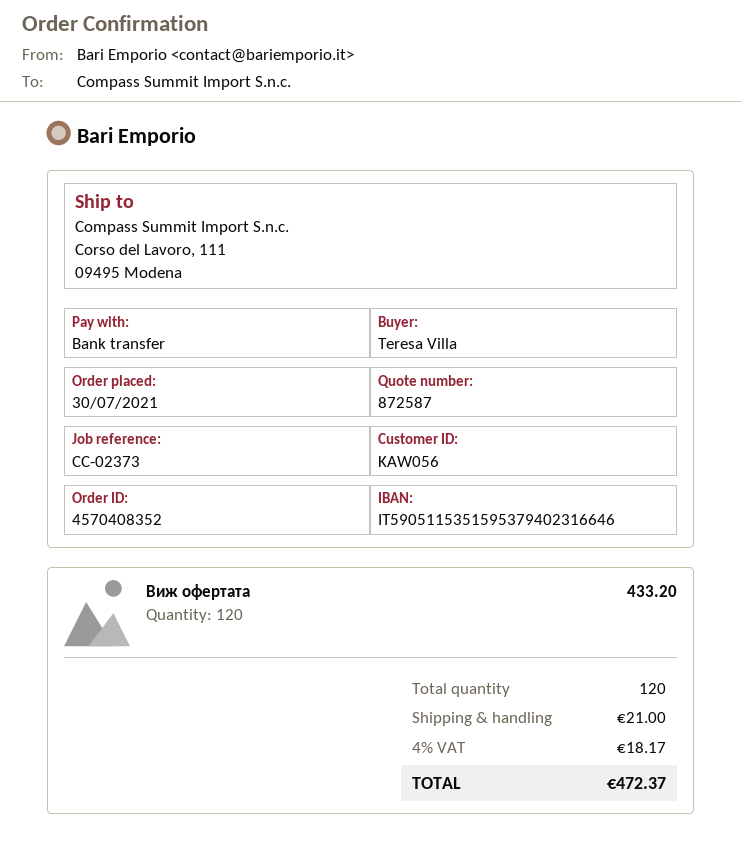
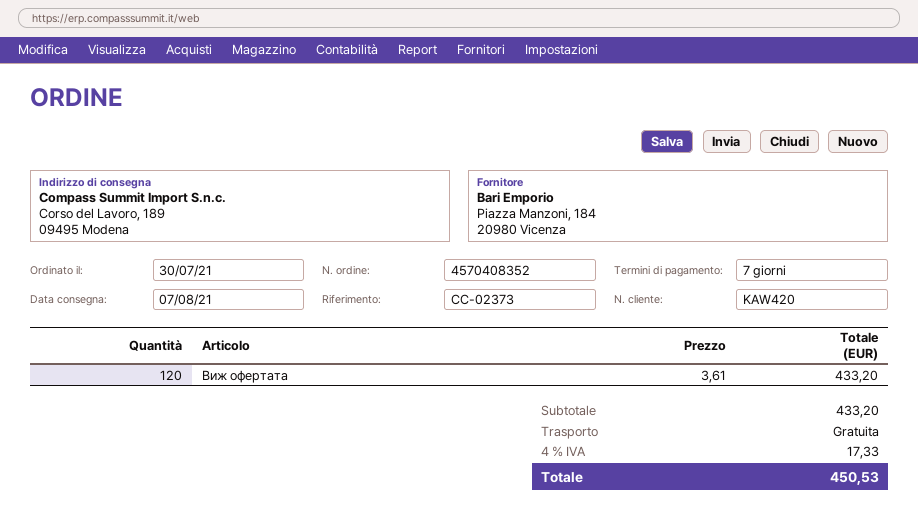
customer number: KAW056 -> KAW420
ship to: Corso del Lavoro, 111, 09495 Modena -> Corso del Lavoro, 189, 09495 Modena
shipping: 21.00 -> 0.00
tax: 4% = 18.17 -> 4% = 17.33
total: 472.37 -> 450.53

